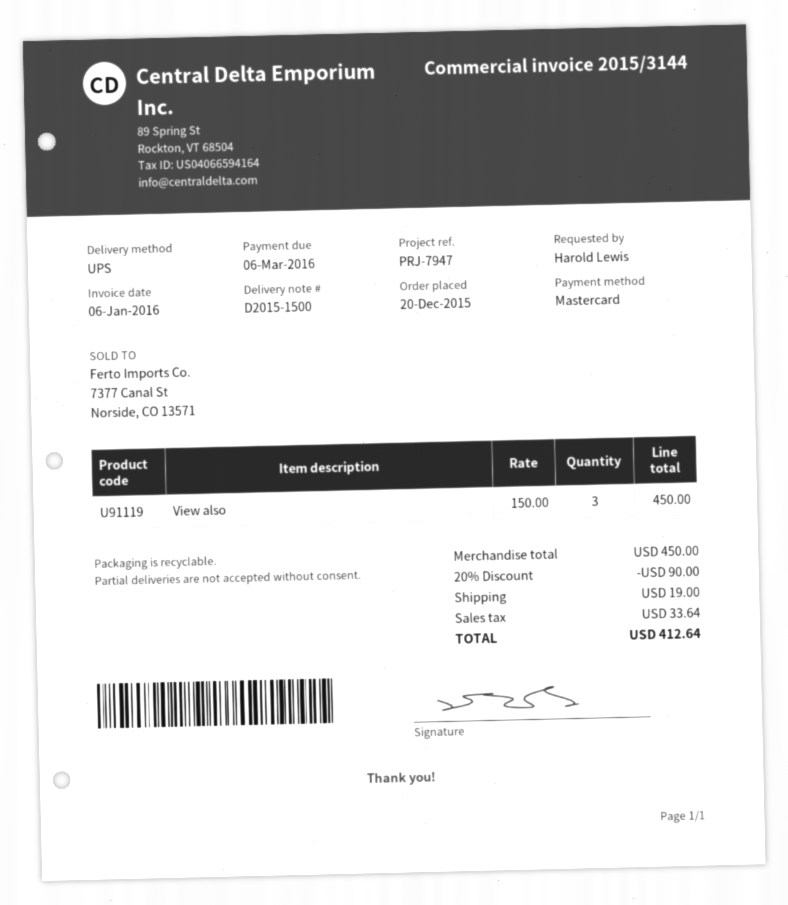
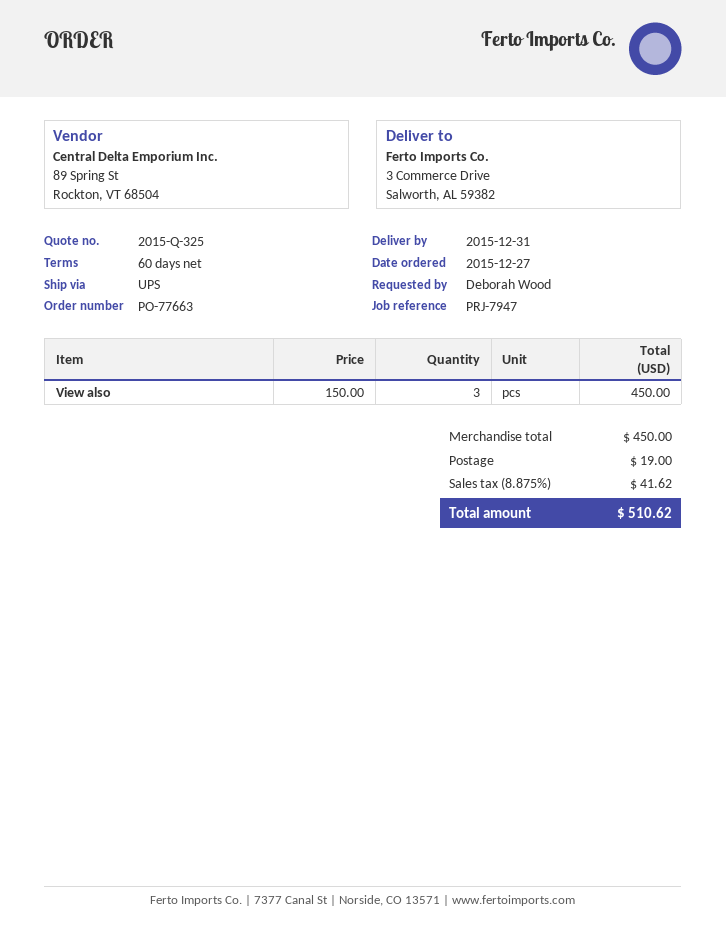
order date: 2015-12-20 -> 2015-12-27
ordered by: Harold Lewis -> Deborah Wood
discount: 20% = 90.00 -> none
tax: 33.64 -> 41.62
total: 412.64 -> 510.62

